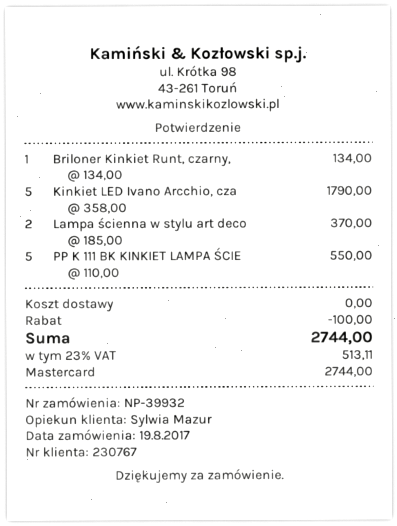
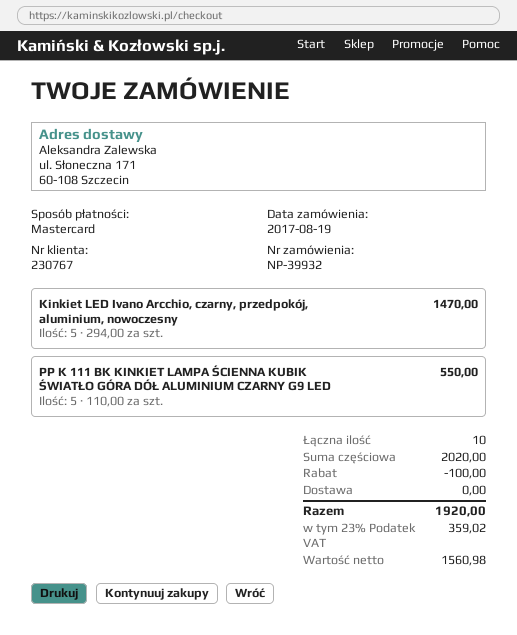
Briloner Kinkiet Runt, czarny,: 1 x 134.00 = 134.00 -> none
Kinkiet LED Ivano Arcchio, cza: 5 x 358.00 = 1790.00 -> 5 x 294.00 = 1470.00
Lampa ścienna w stylu art deco: 2 x 185.00 = 370.00 -> none
tax: 23% = 513.11 -> 23% = 359.02
total: 2744.00 -> 1920.00

